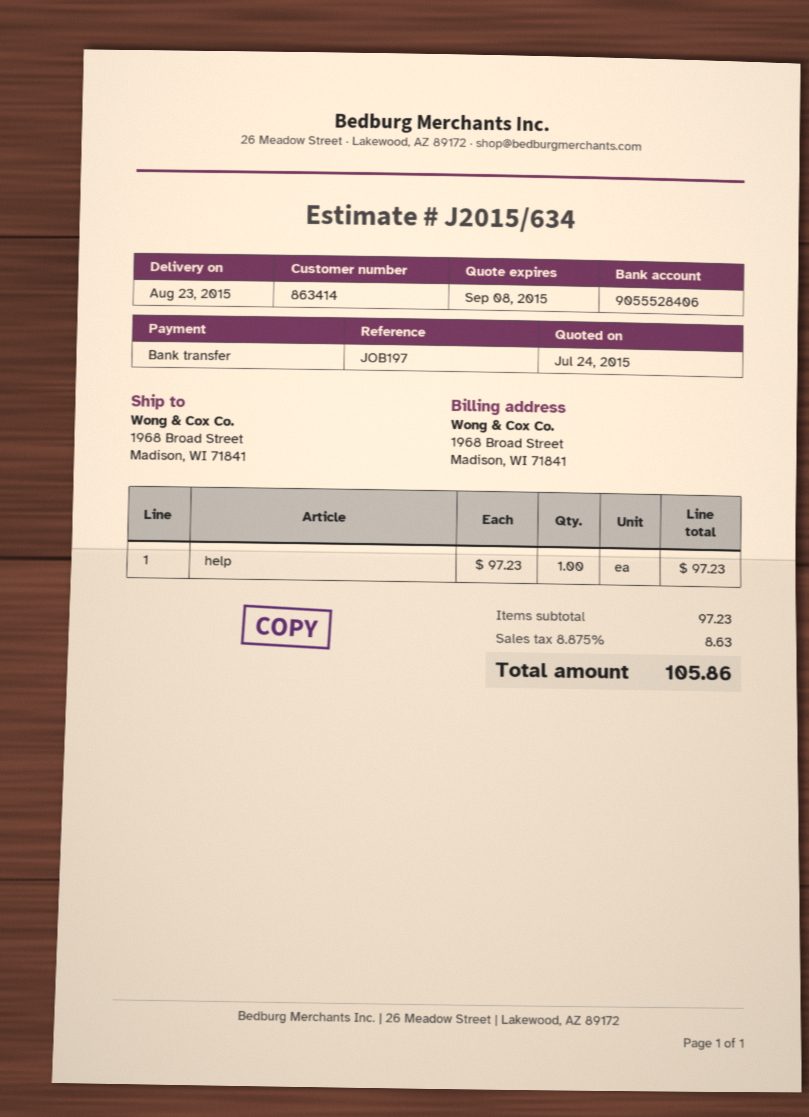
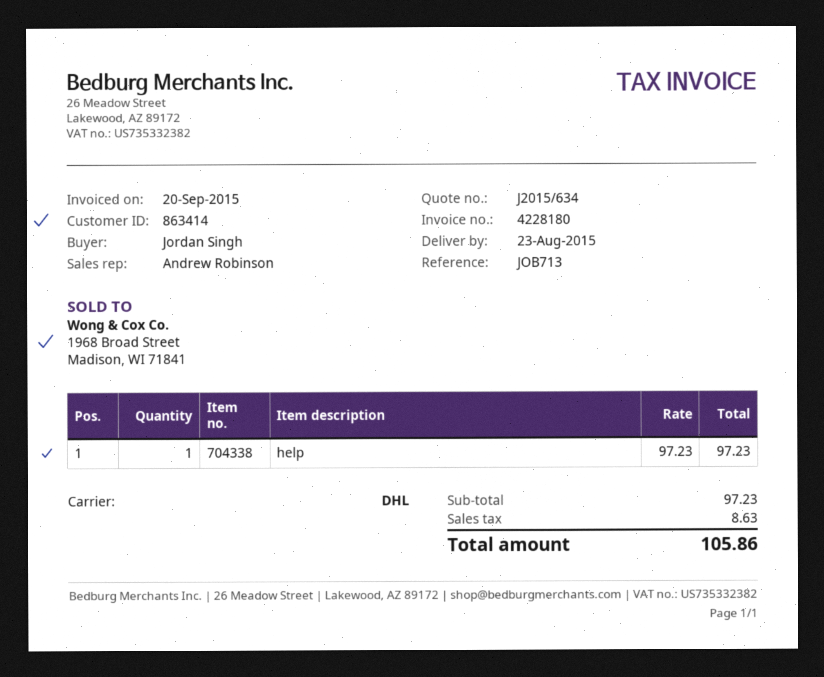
reference: JOB197 -> JOB713

